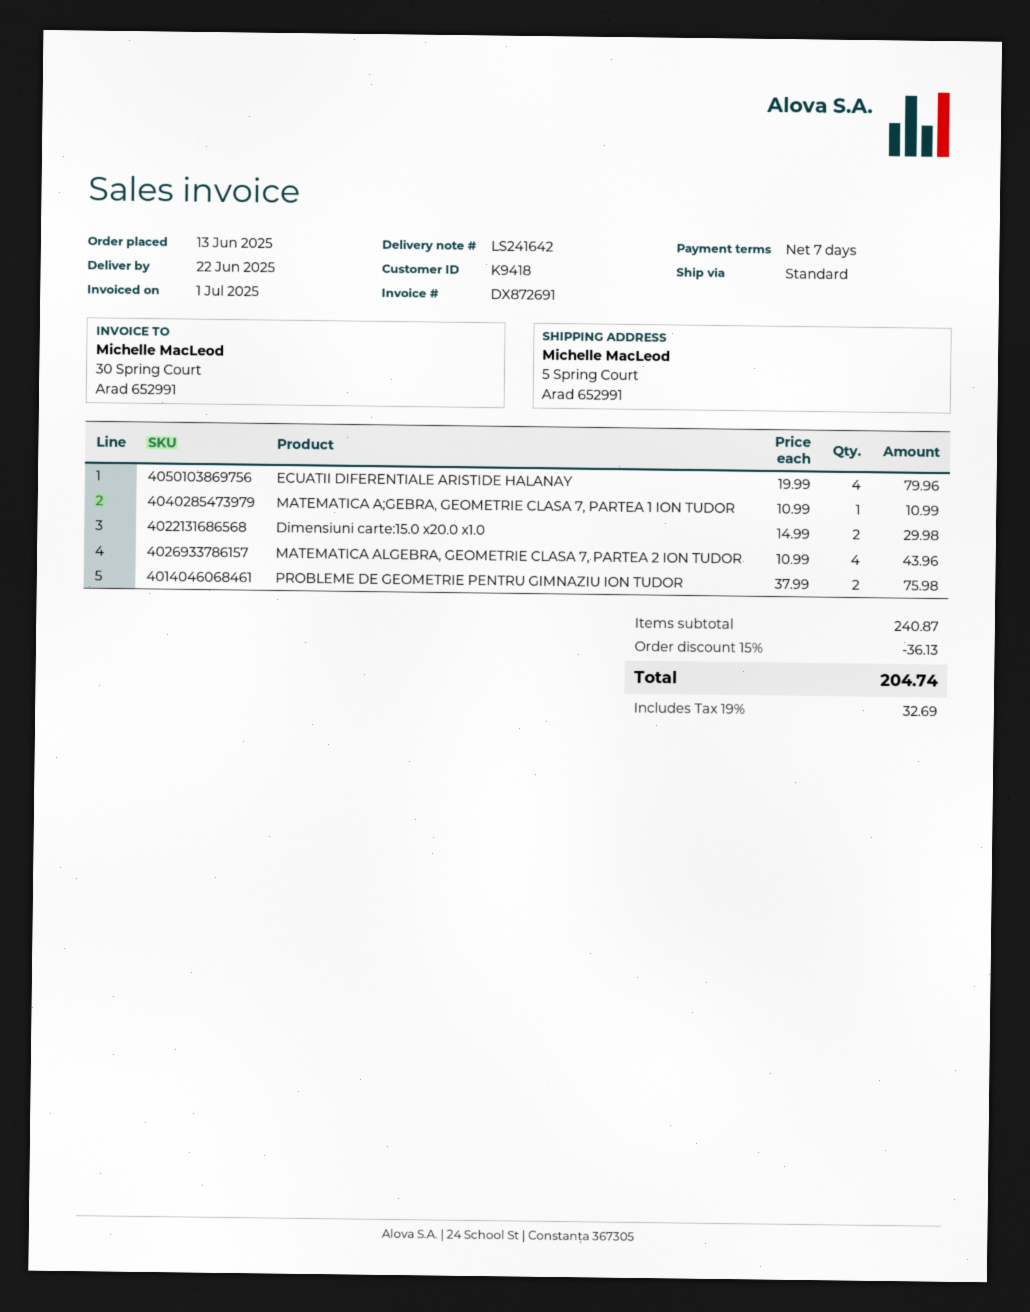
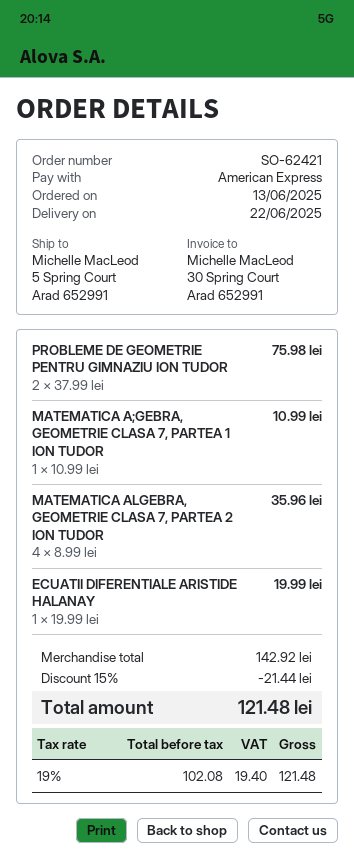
ECUATII DIFERENTIALE ARISTIDE HALANAY: 4 x 19.99 = 79.96 -> 1 x 19.99 = 19.99
Dimensiuni carte:15.0 x20.0 x1.0: 2 x 14.99 = 29.98 -> none
MATEMATICA ALGEBRA, GEOMETRIE CLASA 7, PARTEA 2 ION TUDOR: 4 x 10.99 = 43.96 -> 4 x 8.99 = 35.96
subtotal: 240.87 -> 142.92
discount: 15% = 36.13 -> 15% = 21.44
tax: 19% = 32.69 -> 19% = 19.40
total: 204.74 -> 121.48

